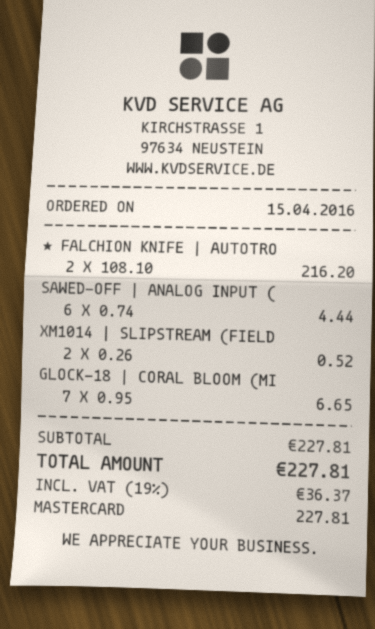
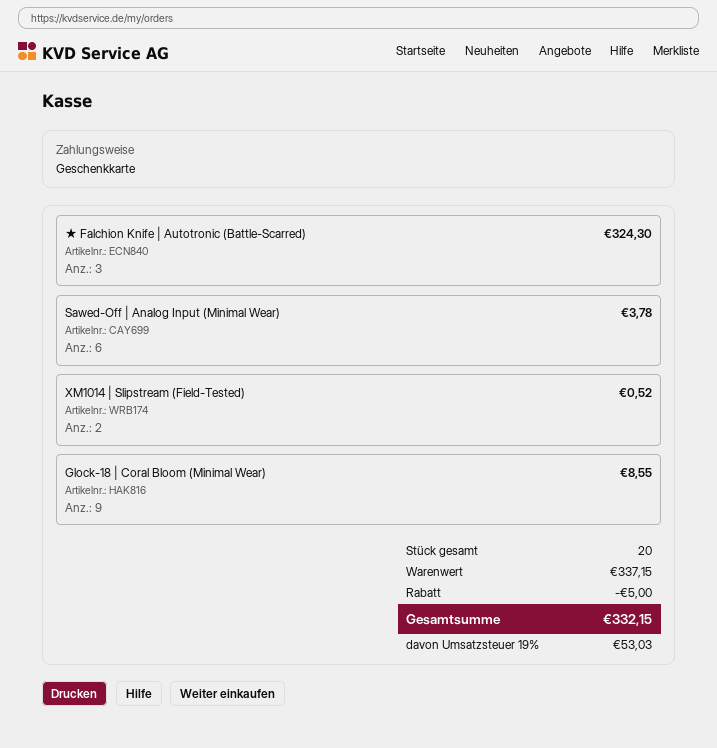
payment method: Mastercard -> gift card
★ FALCHION KNIFE | AUTOTRO: 2 for 216.20 -> 3 for 324.30
SAWED-OFF | ANALOG INPUT (: 6 for 4.44 -> 6 for 3.78
GLOCK-18 | CORAL BLOOM (MI: 7 for 6.65 -> 9 for 8.55
subtotal: 227.81 -> 337.15
discount: none -> 5.00
tax: 19% = 36.37 -> 19% = 53.03
total: 227.81 -> 332.15

